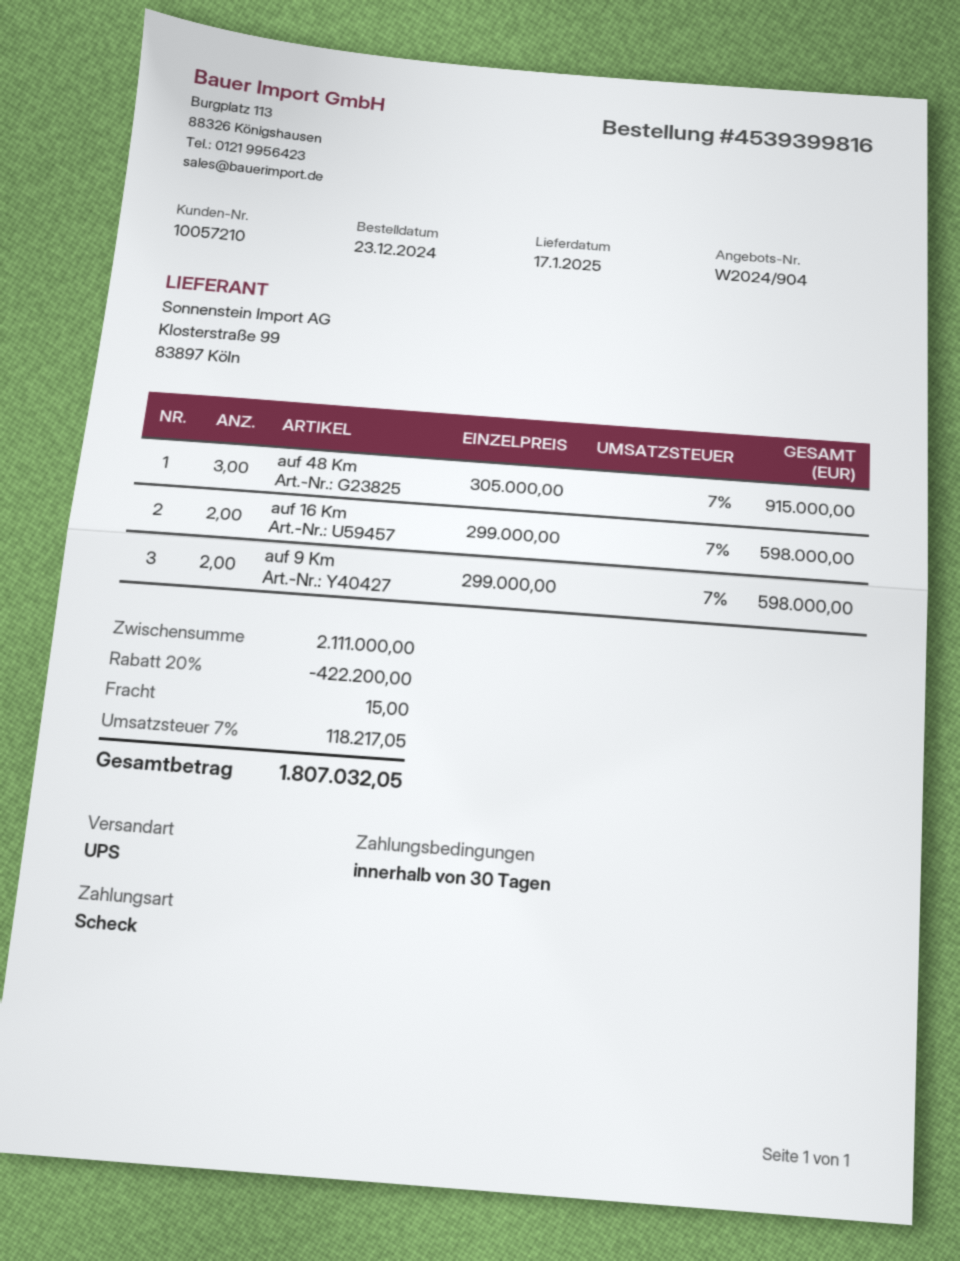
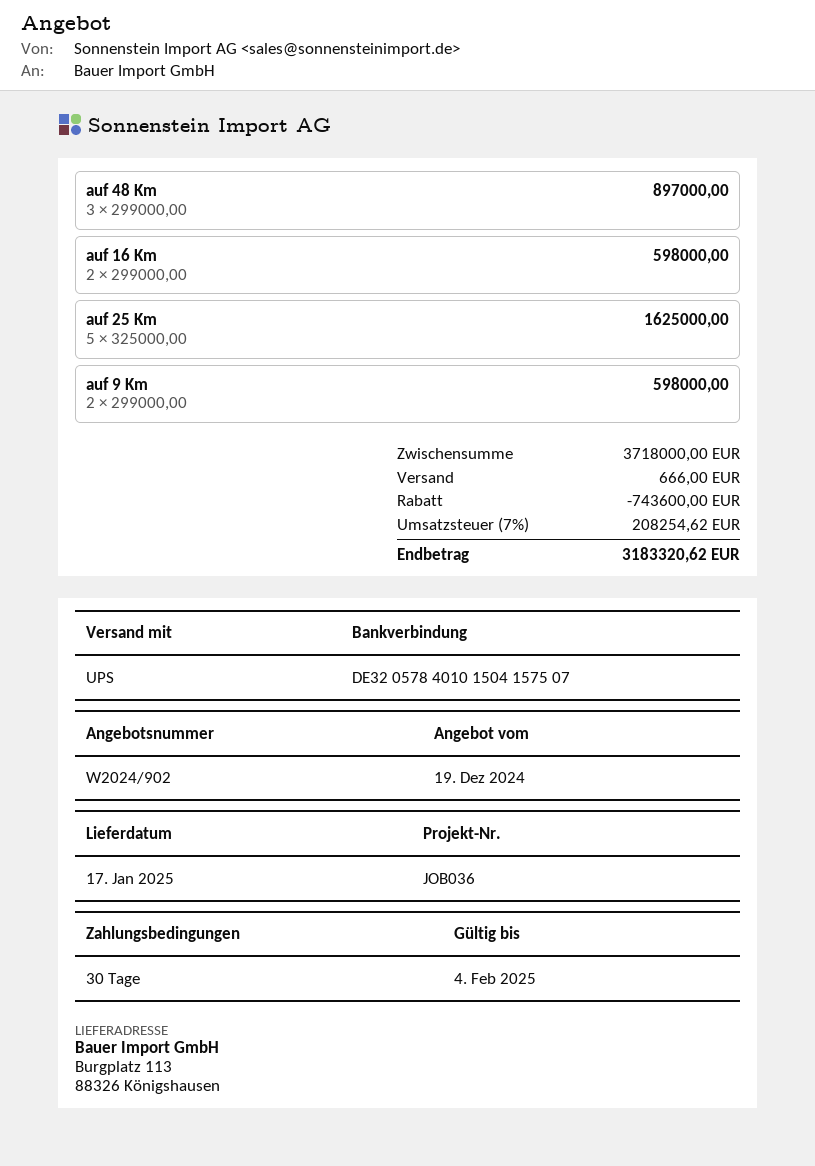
quote number: W2024/904 -> W2024/902
auf 48 Km: 3 x 305000.00 = 915000.00 -> 3 x 299000.00 = 897000.00
auf 25 Km: none -> 5 x 325000.00 = 1625000.00
subtotal: 2111000.00 -> 3718000.00
discount: 422200.00 -> 743600.00
shipping: 15.00 -> 666.00
tax: 7% = 118217.05 -> 7% = 208254.62
total: 1807032.05 -> 3183320.62

